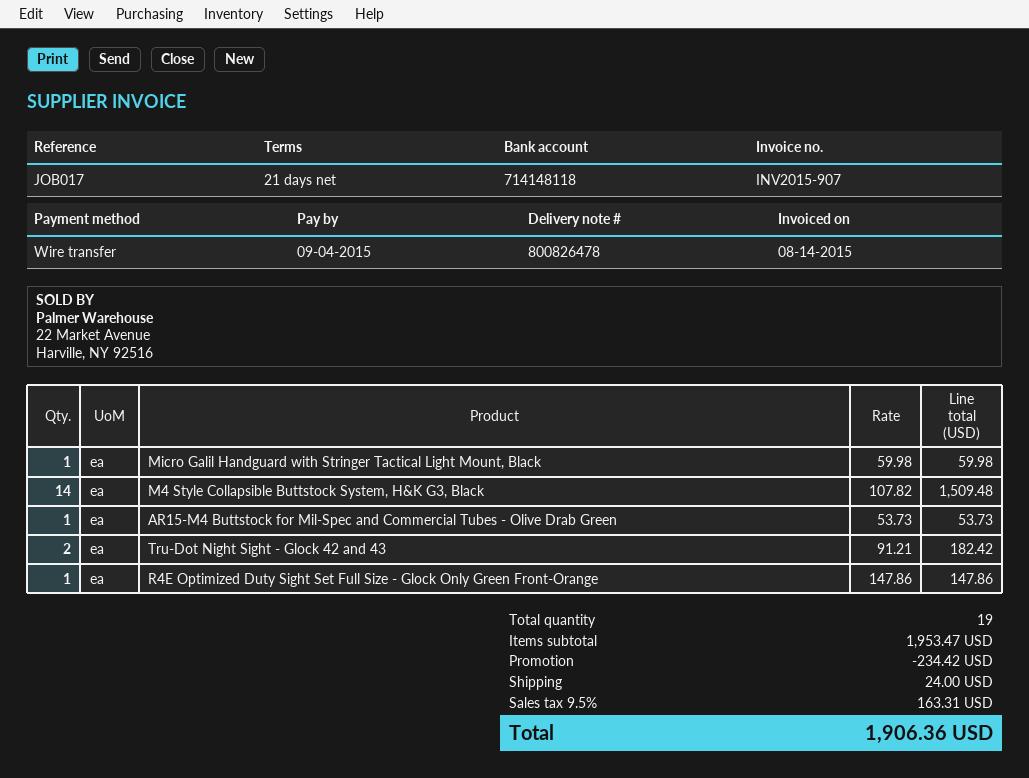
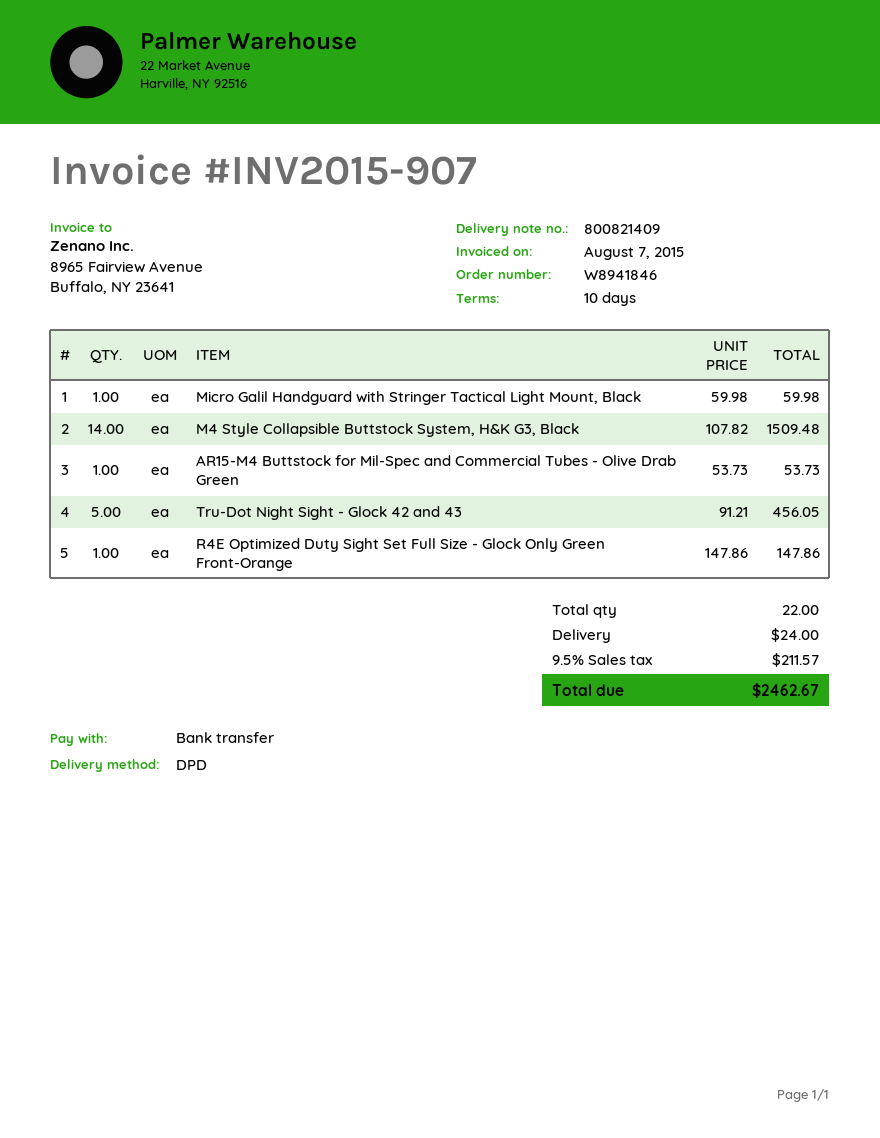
delivery note number: 800826478 -> 800821409
invoice date: 2015-08-14 -> 2015-08-07
payment terms: 21 days -> 10 days
Tru-Dot Night Sight - Glock 42 and 43: 2 x 91.21 = 182.42 -> 5 x 91.21 = 456.05
total quantity: 19 -> 22
discount: 234.42 -> none
tax: 9.5% = 163.31 -> 9.5% = 211.57
total: 1906.36 -> 2462.67

